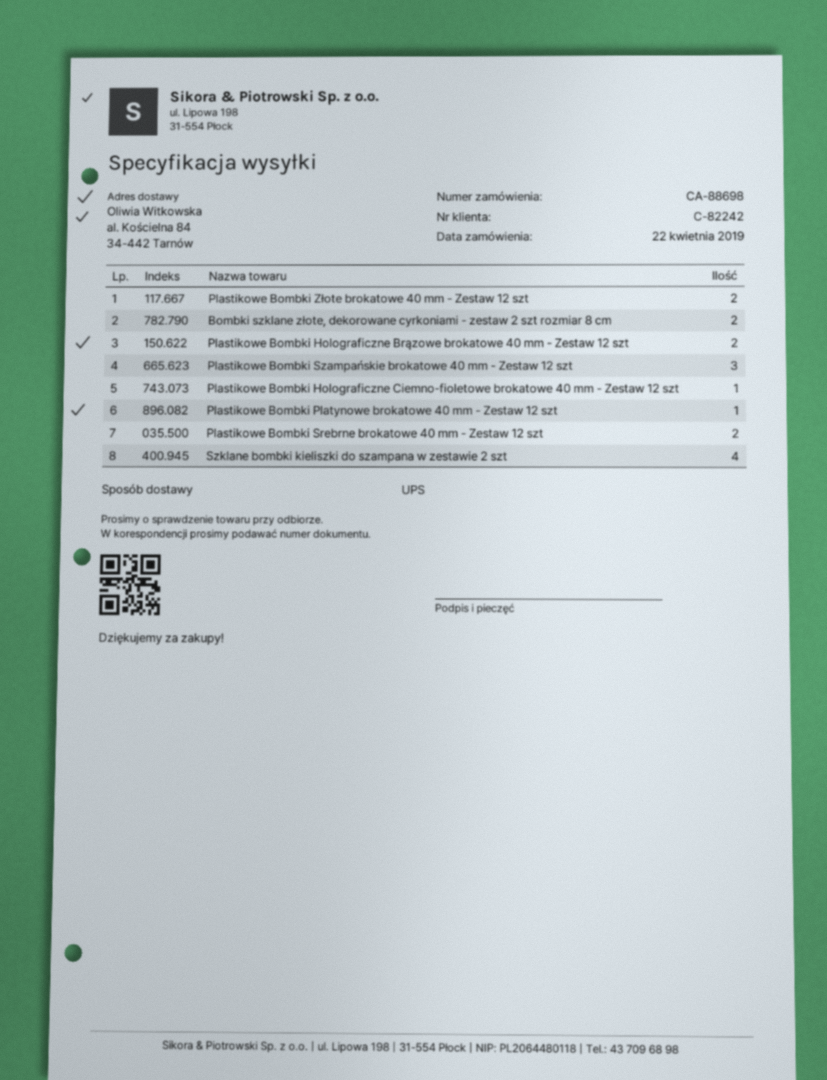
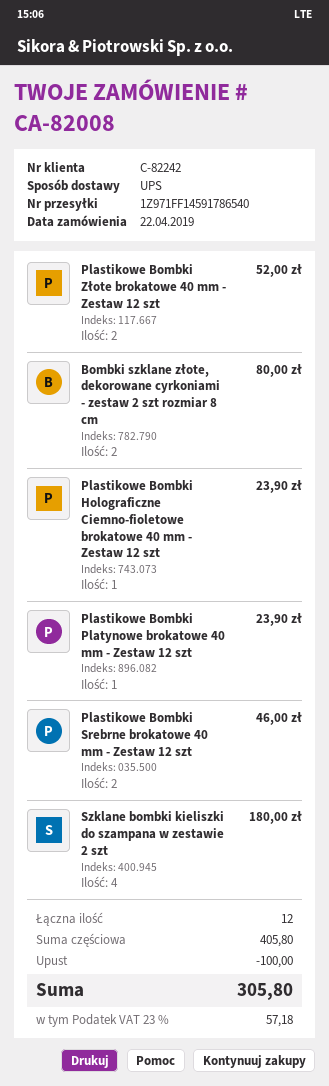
order number: CA-88698 -> CA-82008
Plastikowe Bombki Holograficzne Brązowe brokatowe 40 mm - Zestaw 12 szt: 2 -> none
Plastikowe Bombki Szampańskie brokatowe 40 mm - Zestaw 12 szt: 3 -> none

